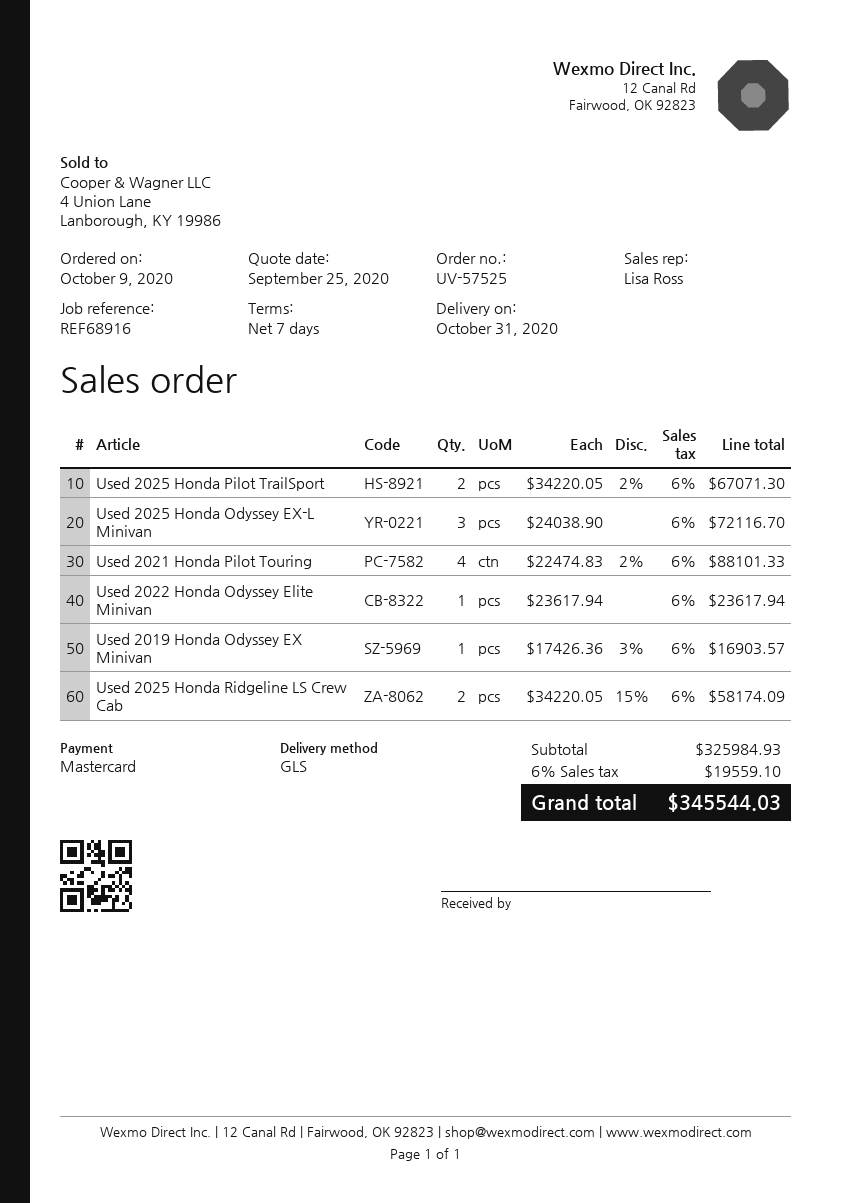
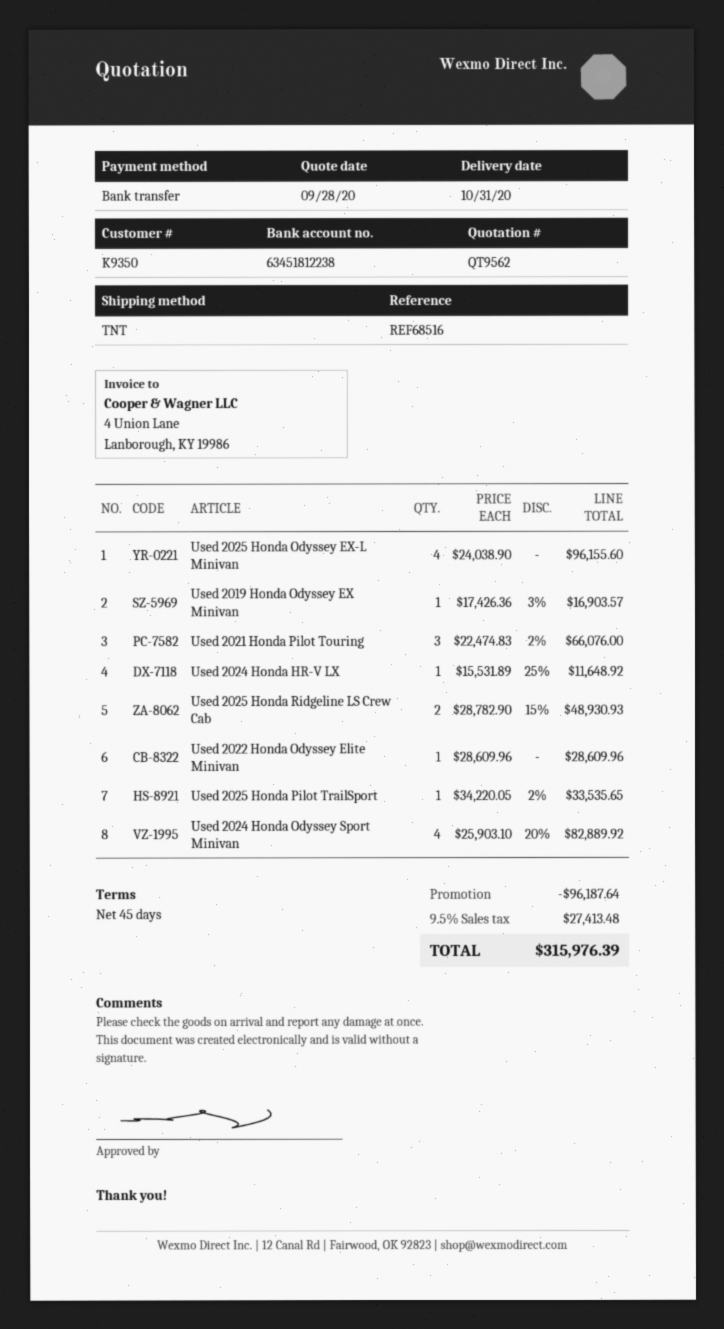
quote date: 2020-09-25 -> 2020-09-28
payment terms: 7 days -> 45 days
reference: REF68916 -> REF68516
payment method: Mastercard -> bank transfer
shipping method: GLS -> TNT
Used 2025 Honda Pilot TrailSport: 2 x 34220.05 - 2% = 67071.30 -> 1 x 34220.05 - 2% = 33535.65
Used 2025 Honda Odyssey EX-L Minivan: 3 x 24038.90 = 72116.70 -> 4 x 24038.90 = 96155.60
Used 2021 Honda Pilot Touring: 4 x 22474.83 - 2% = 88101.33 -> 3 x 22474.83 - 2% = 66076.00
Used 2022 Honda Odyssey Elite Minivan: 1 x 23617.94 = 23617.94 -> 1 x 28609.96 = 28609.96
Used 2025 Honda Ridgeline LS Crew Cab: 2 x 34220.05 - 15% = 58174.09 -> 2 x 28782.90 - 15% = 48930.93
Used 2024 Honda HR-V LX: none -> 1 x 15531.89 - 25% = 11648.92
Used 2024 Honda Odyssey Sport Minivan: none -> 4 x 25903.10 - 20% = 82889.92
discount: none -> 96187.64
tax: 6% = 19559.10 -> 9.5% = 27413.48
total: 345544.03 -> 315976.39

